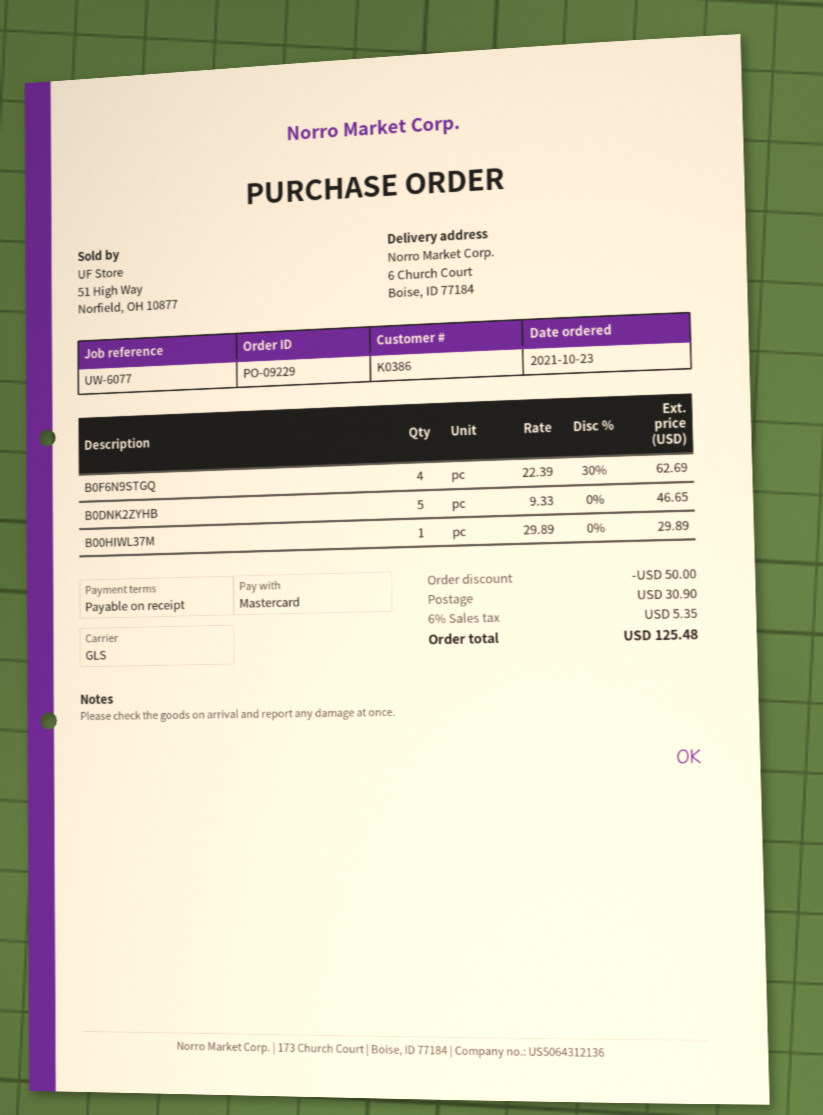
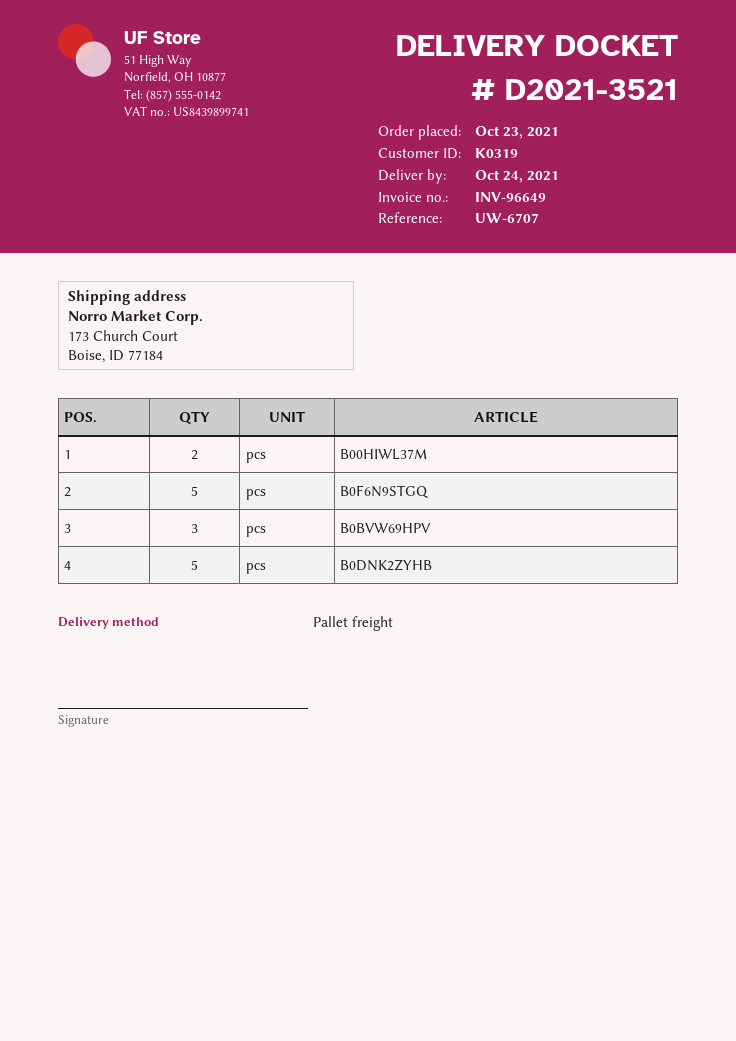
customer number: K0386 -> K0319
reference: UW-6077 -> UW-6707
shipping method: GLS -> pallet freight
ship to: 6 Church Court, Boise, ID 77184 -> 173 Church Court, Boise, ID 77184
B0F6N9STGQ: 4 -> 5
B00HIWL37M: 1 -> 2
B0BVW69HPV: none -> 3

